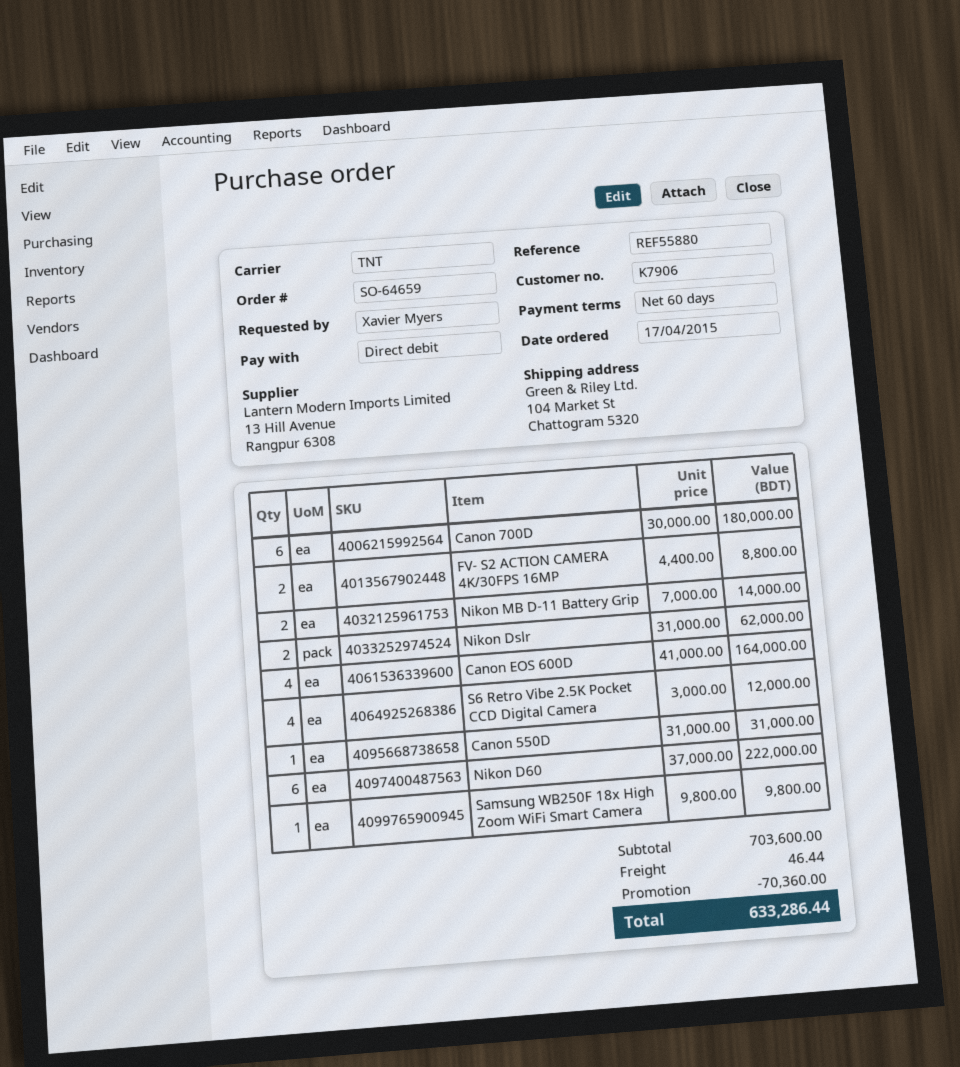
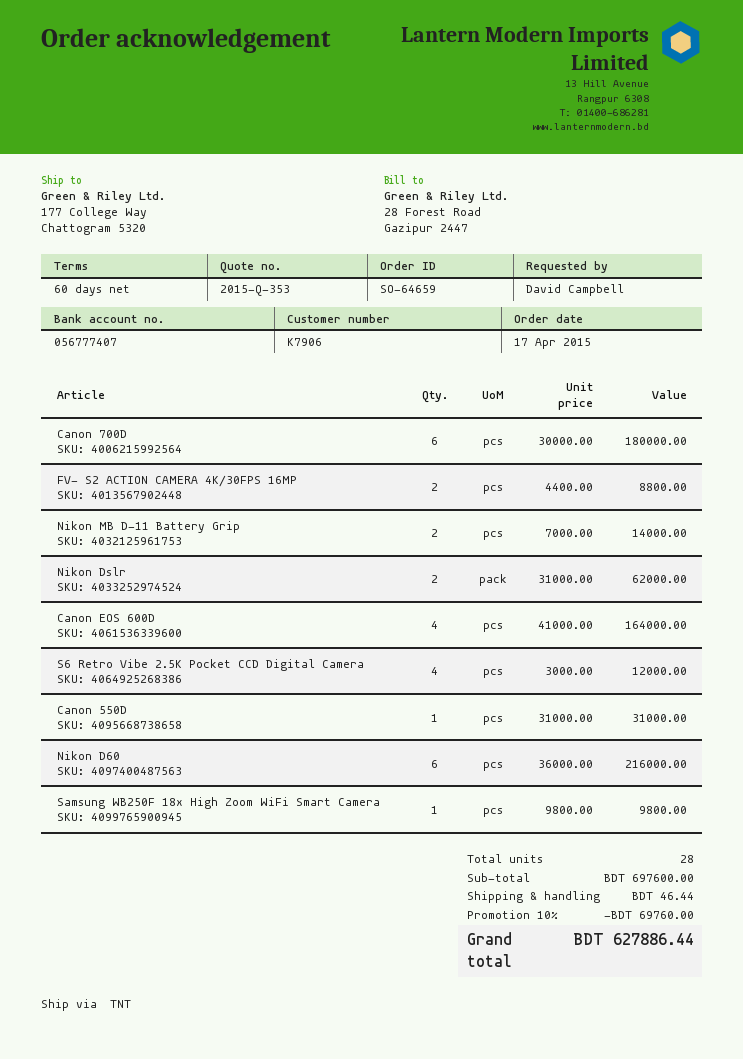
ordered by: Xavier Myers -> David Campbell
ship to: 104 Market St, Chattogram 5320 -> 177 College Way, Chattogram 5320
Nikon D60: 6 x 37000.00 = 222000.00 -> 6 x 36000.00 = 216000.00
subtotal: 703600.00 -> 697600.00
discount: 70360.00 -> 69760.00
total: 633286.44 -> 627886.44

